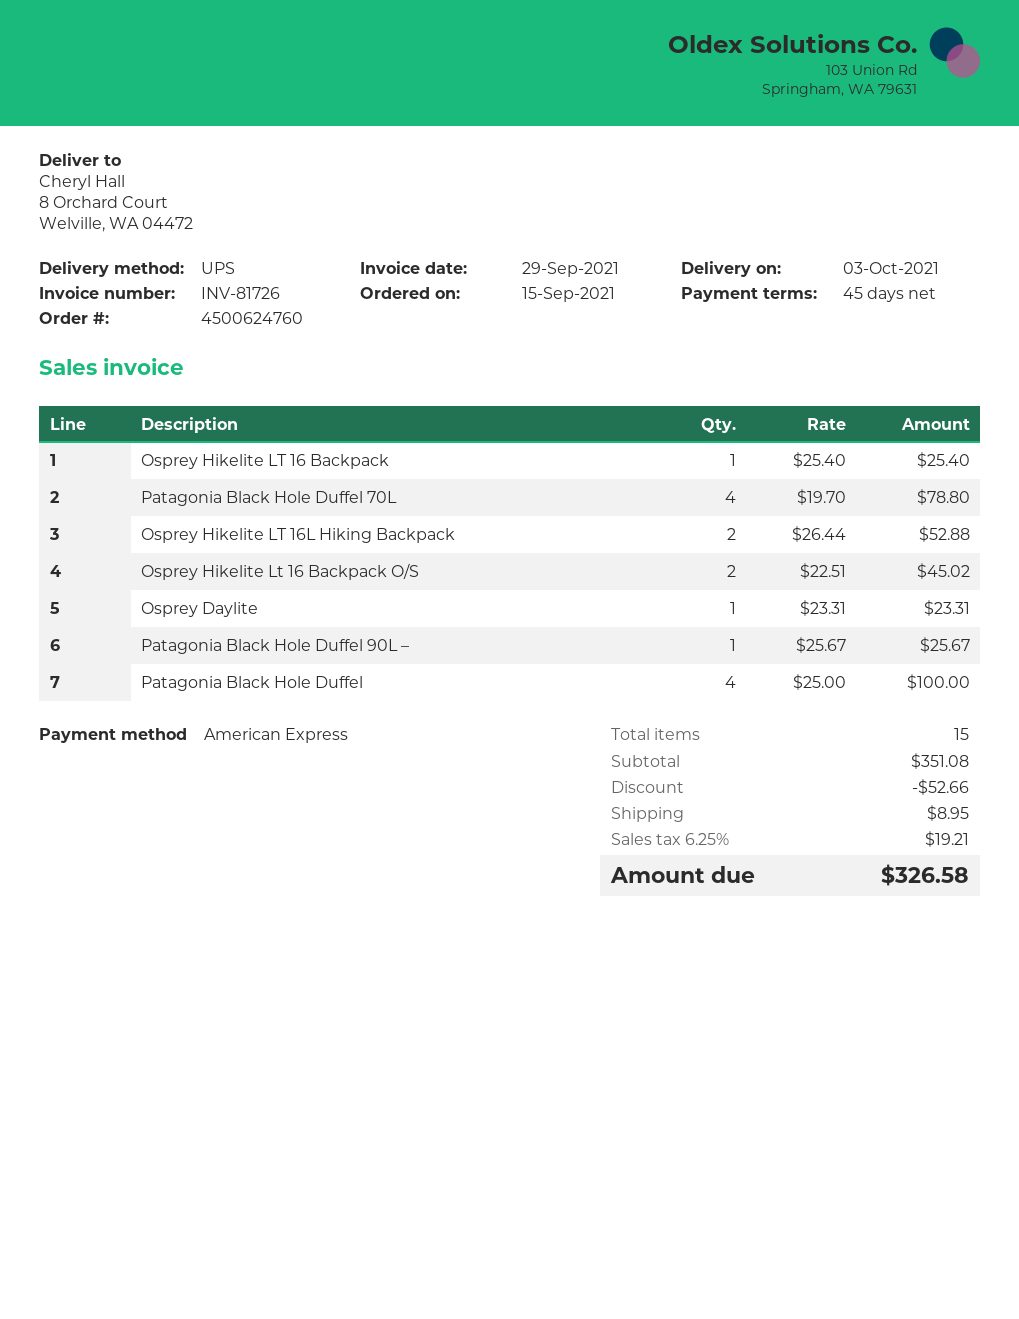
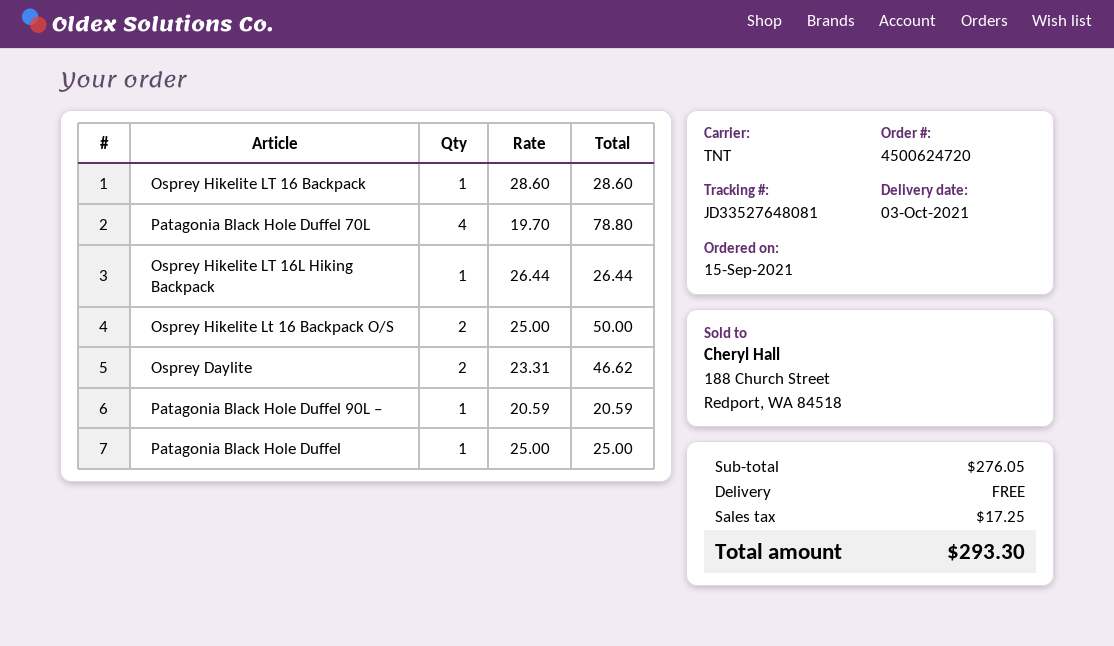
order number: 4500624760 -> 4500624720
shipping method: UPS -> TNT
Osprey Hikelite LT 16 Backpack: 1 x 25.40 = 25.40 -> 1 x 28.60 = 28.60
Osprey Hikelite LT 16L Hiking Backpack: 2 x 26.44 = 52.88 -> 1 x 26.44 = 26.44
Osprey Hikelite Lt 16 Backpack O/S: 2 x 22.51 = 45.02 -> 2 x 25.00 = 50.00
Osprey Daylite: 1 x 23.31 = 23.31 -> 2 x 23.31 = 46.62
Patagonia Black Hole Duffel 90L –: 1 x 25.67 = 25.67 -> 1 x 20.59 = 20.59
Patagonia Black Hole Duffel: 4 x 25.00 = 100.00 -> 1 x 25.00 = 25.00
subtotal: 351.08 -> 276.05
discount: 52.66 -> none
shipping: 8.95 -> 0.00
tax: 19.21 -> 17.25
total: 326.58 -> 293.30

